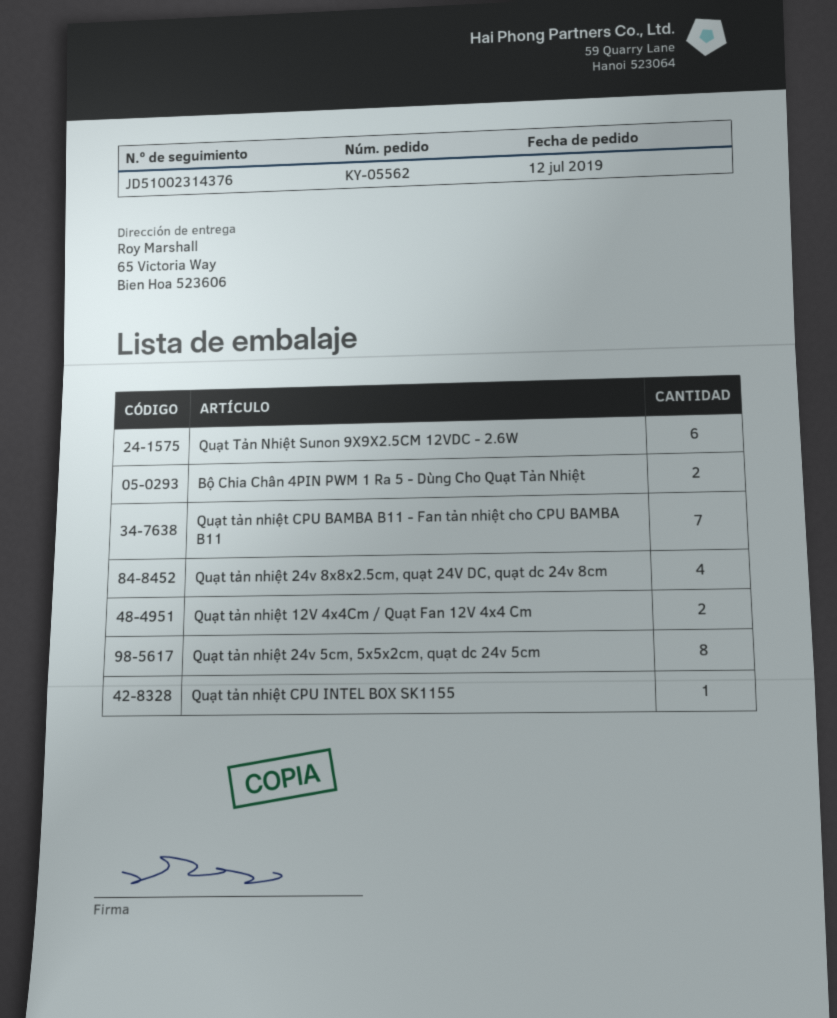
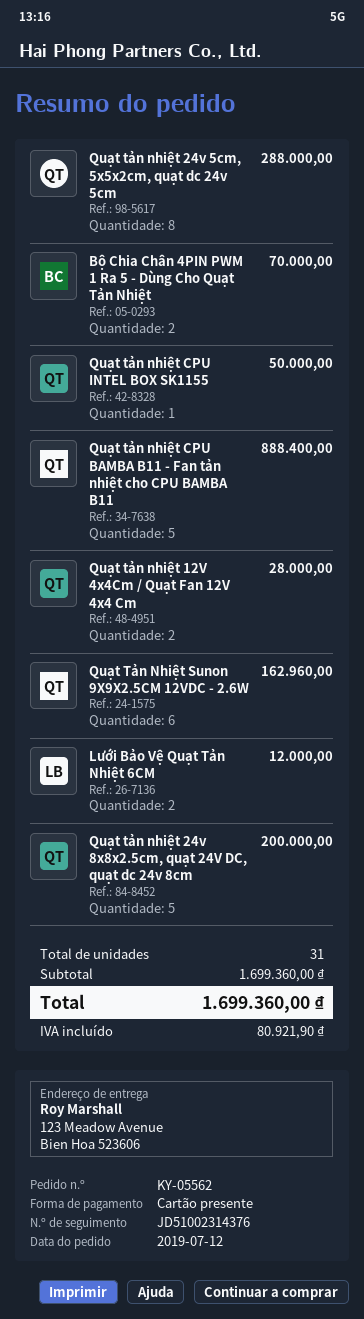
ship to: 65 Victoria Way, Bien Hoa 523606 -> 123 Meadow Avenue, Bien Hoa 523606
Quạt tản nhiệt CPU BAMBA B11 - Fan tản nhiệt cho CPU BAMBA B11: 7 -> 5
Quạt tản nhiệt 24v 8x8x2.5cm, quạt 24V DC, quạt dc 24v 8cm: 4 -> 5
Lưới Bảo Vệ Quạt Tản Nhiệt 6CM: none -> 2

